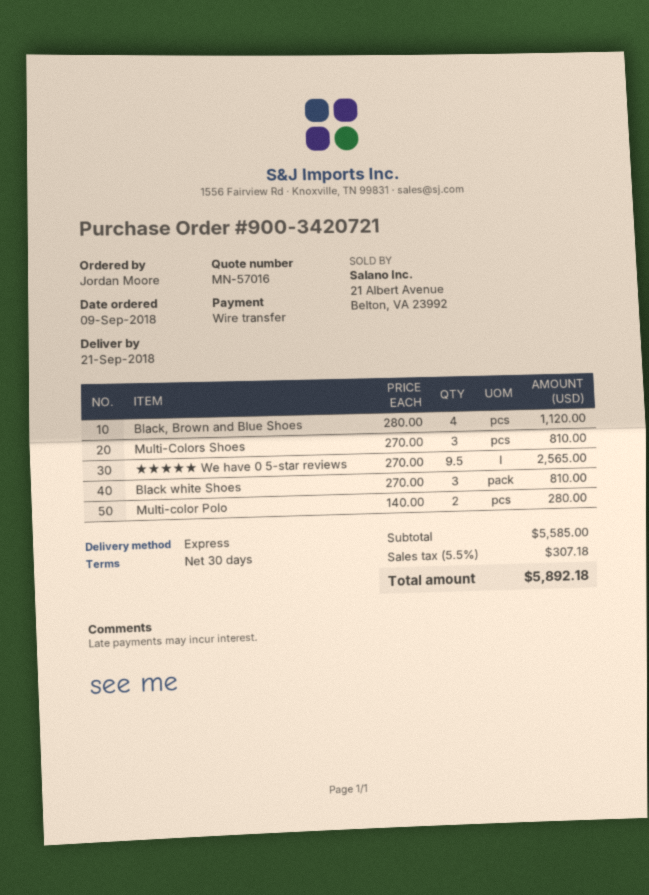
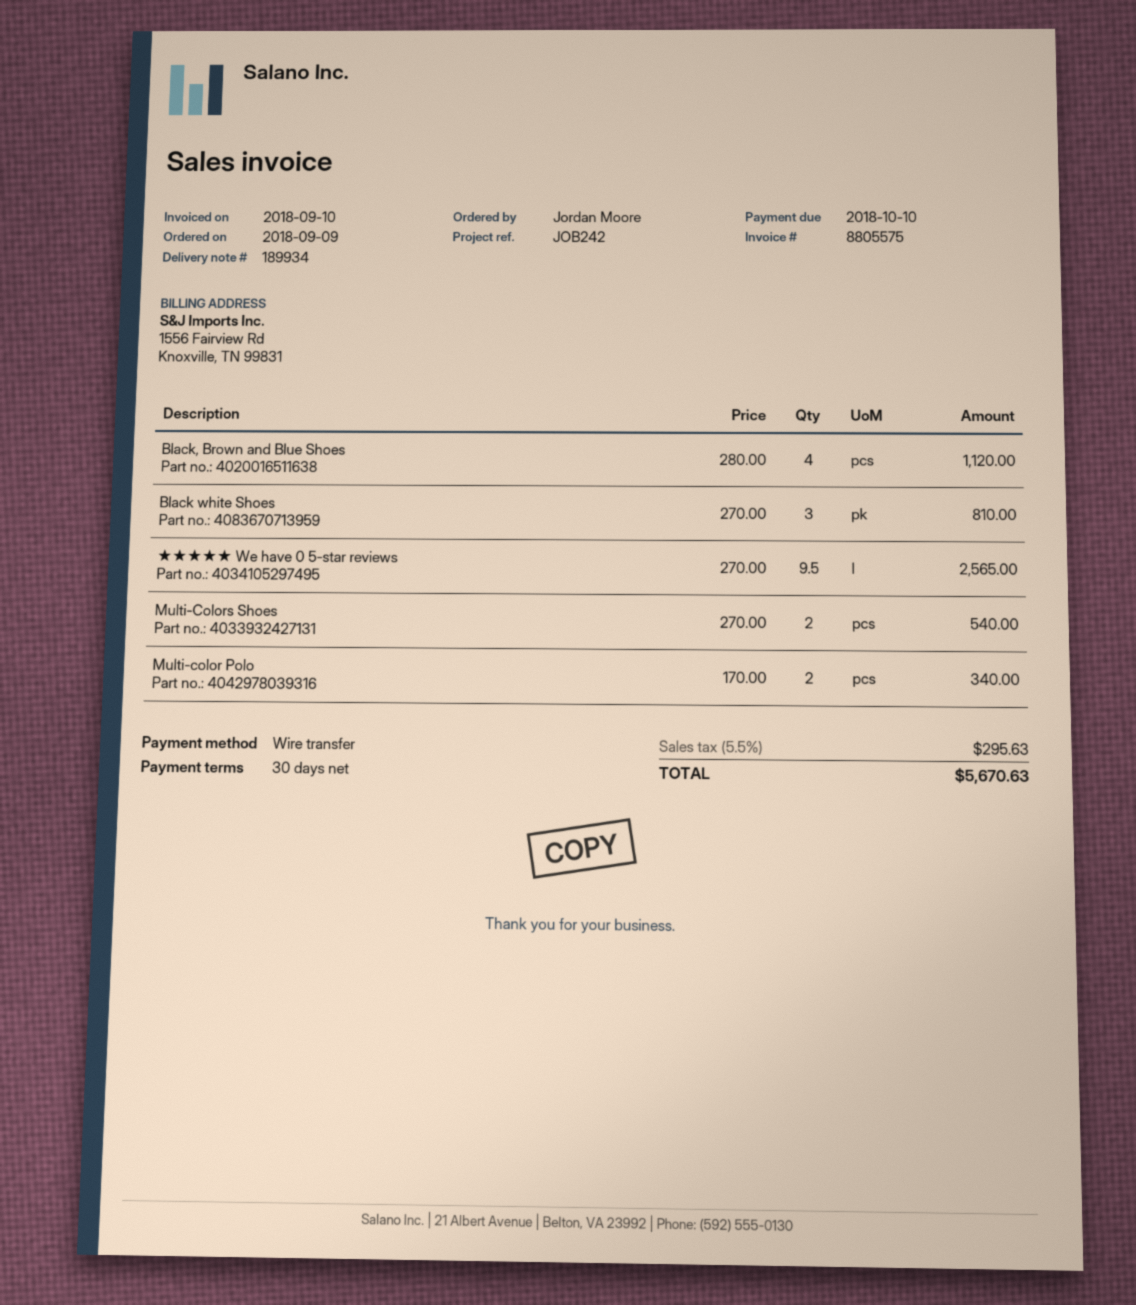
Multi-Colors Shoes: 3 x 270.00 = 810.00 -> 2 x 270.00 = 540.00
Multi-color Polo: 2 x 140.00 = 280.00 -> 2 x 170.00 = 340.00
tax: 5.5% = 307.18 -> 5.5% = 295.63
total: 5892.18 -> 5670.63

